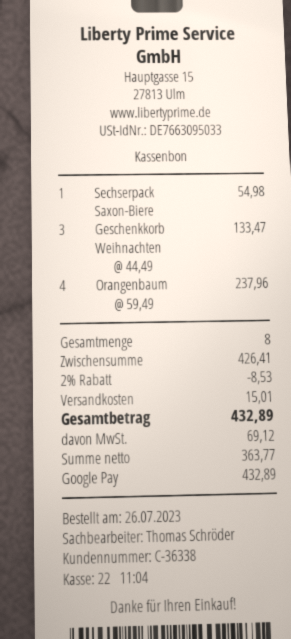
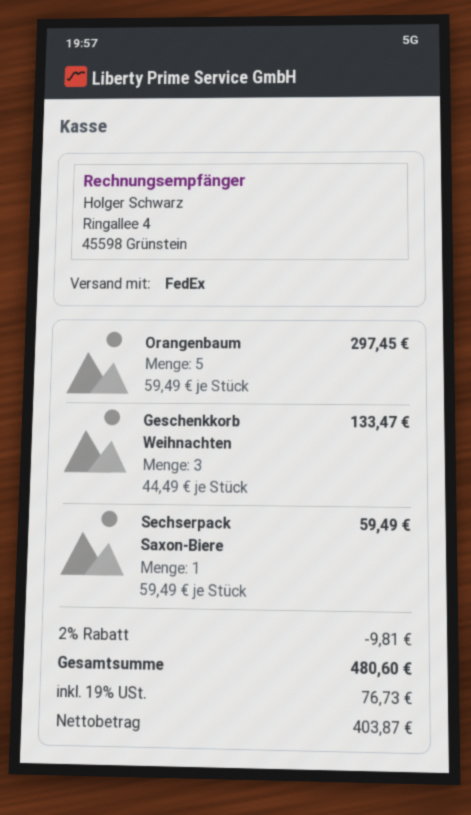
Sechserpack Saxon-Biere: 1 x 54.98 = 54.98 -> 1 x 59.49 = 59.49
Orangenbaum: 4 x 59.49 = 237.96 -> 5 x 59.49 = 297.45
discount: 2% = 8.53 -> 2% = 9.81
shipping: 15.01 -> none
net: 363.77 -> 403.87
tax: 69.12 -> 76.73
total: 432.89 -> 480.60

